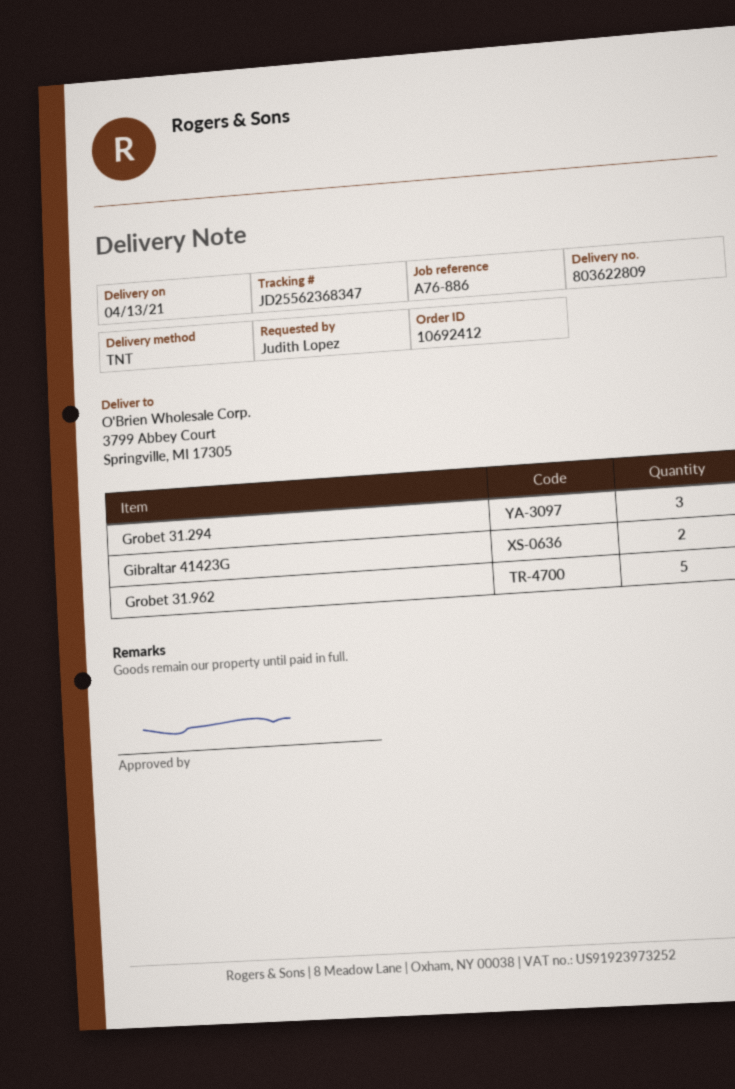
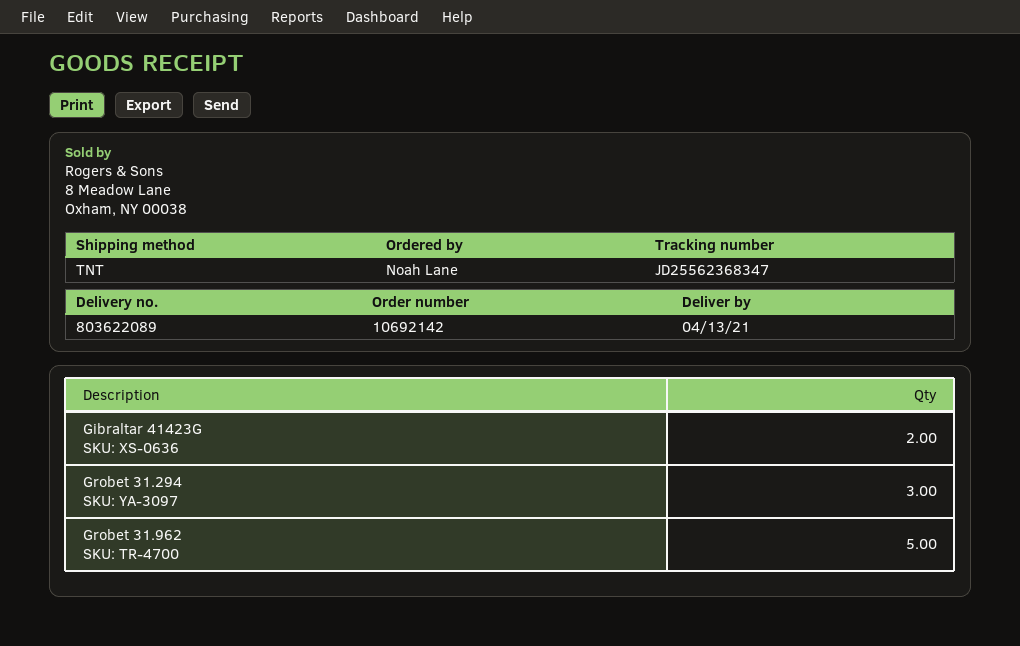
order number: 10692412 -> 10692142
delivery note number: 803622809 -> 803622089
ordered by: Judith Lopez -> Noah Lane

